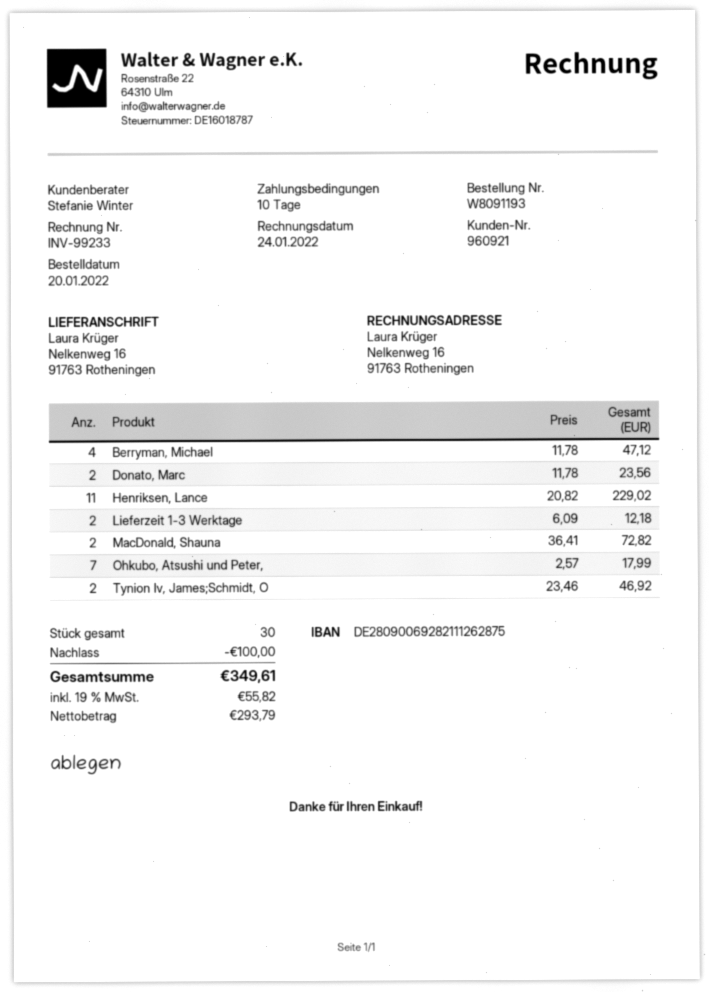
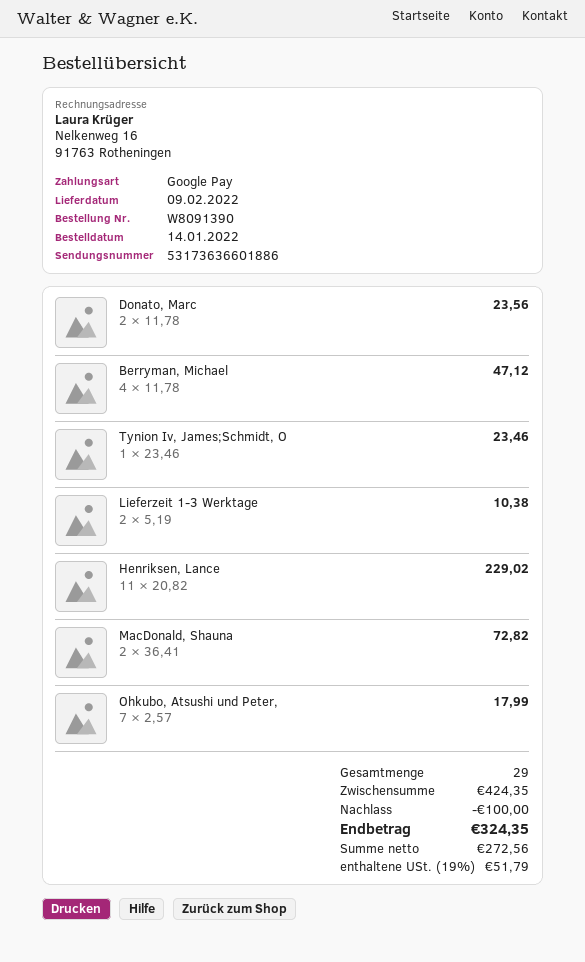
order number: W8091193 -> W8091390
order date: 2022-01-20 -> 2022-01-14
Lieferzeit 1-3 Werktage: 2 x 6.09 = 12.18 -> 2 x 5.19 = 10.38
Tynion Iv, James;Schmidt, O: 2 x 23.46 = 46.92 -> 1 x 23.46 = 23.46
total quantity: 30 -> 29
net: 293.79 -> 272.56
tax: 19% = 55.82 -> 19% = 51.79
total: 349.61 -> 324.35

